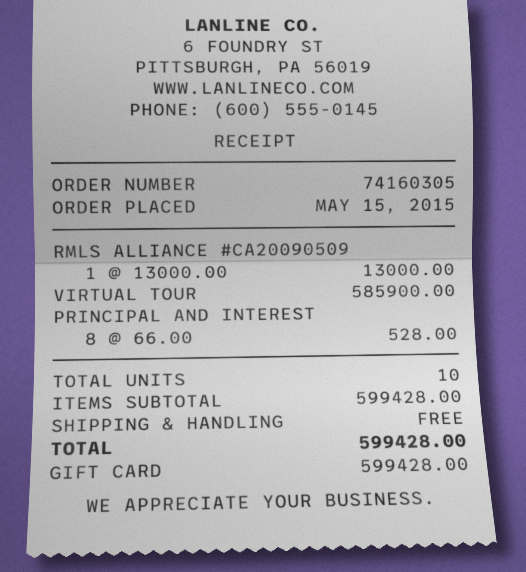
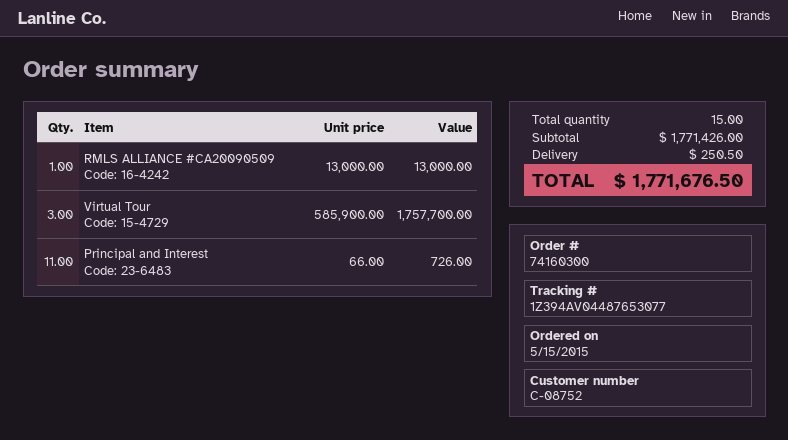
order number: 74160305 -> 74160300
VIRTUAL TOUR: 1 x 585900.00 = 585900.00 -> 3 x 585900.00 = 1757700.00
PRINCIPAL AND INTEREST: 8 x 66.00 = 528.00 -> 11 x 66.00 = 726.00
total quantity: 10 -> 15
subtotal: 599428.00 -> 1771426.00
shipping: 0.00 -> 250.50
total: 599428.00 -> 1771676.50

